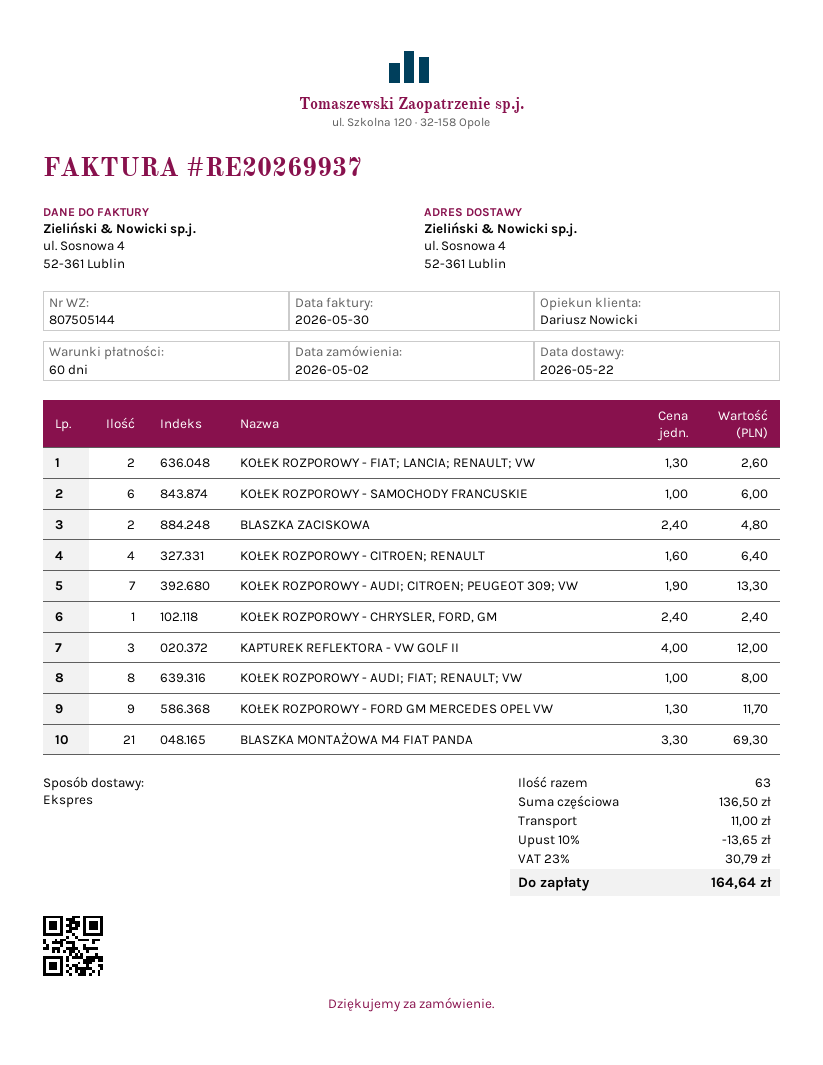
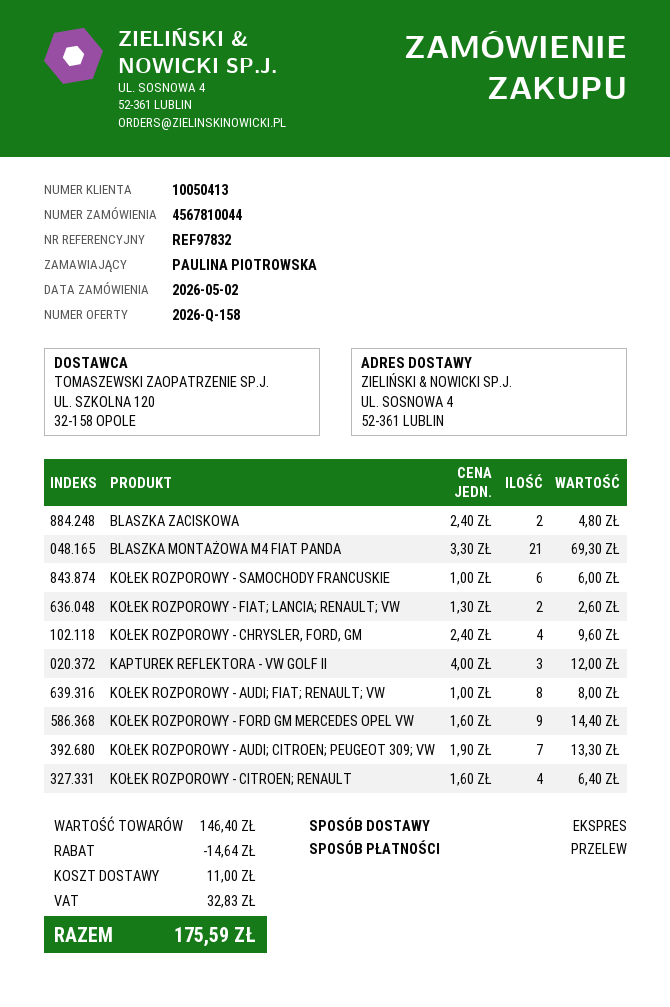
KOŁEK ROZPOROWY - CHRYSLER, FORD, GM: 1 x 2.40 = 2.40 -> 4 x 2.40 = 9.60
KOŁEK ROZPOROWY - FORD GM MERCEDES OPEL VW: 9 x 1.30 = 11.70 -> 9 x 1.60 = 14.40
subtotal: 136.50 -> 146.40
discount: 13.65 -> 14.64
tax: 30.79 -> 32.83
total: 164.64 -> 175.59

